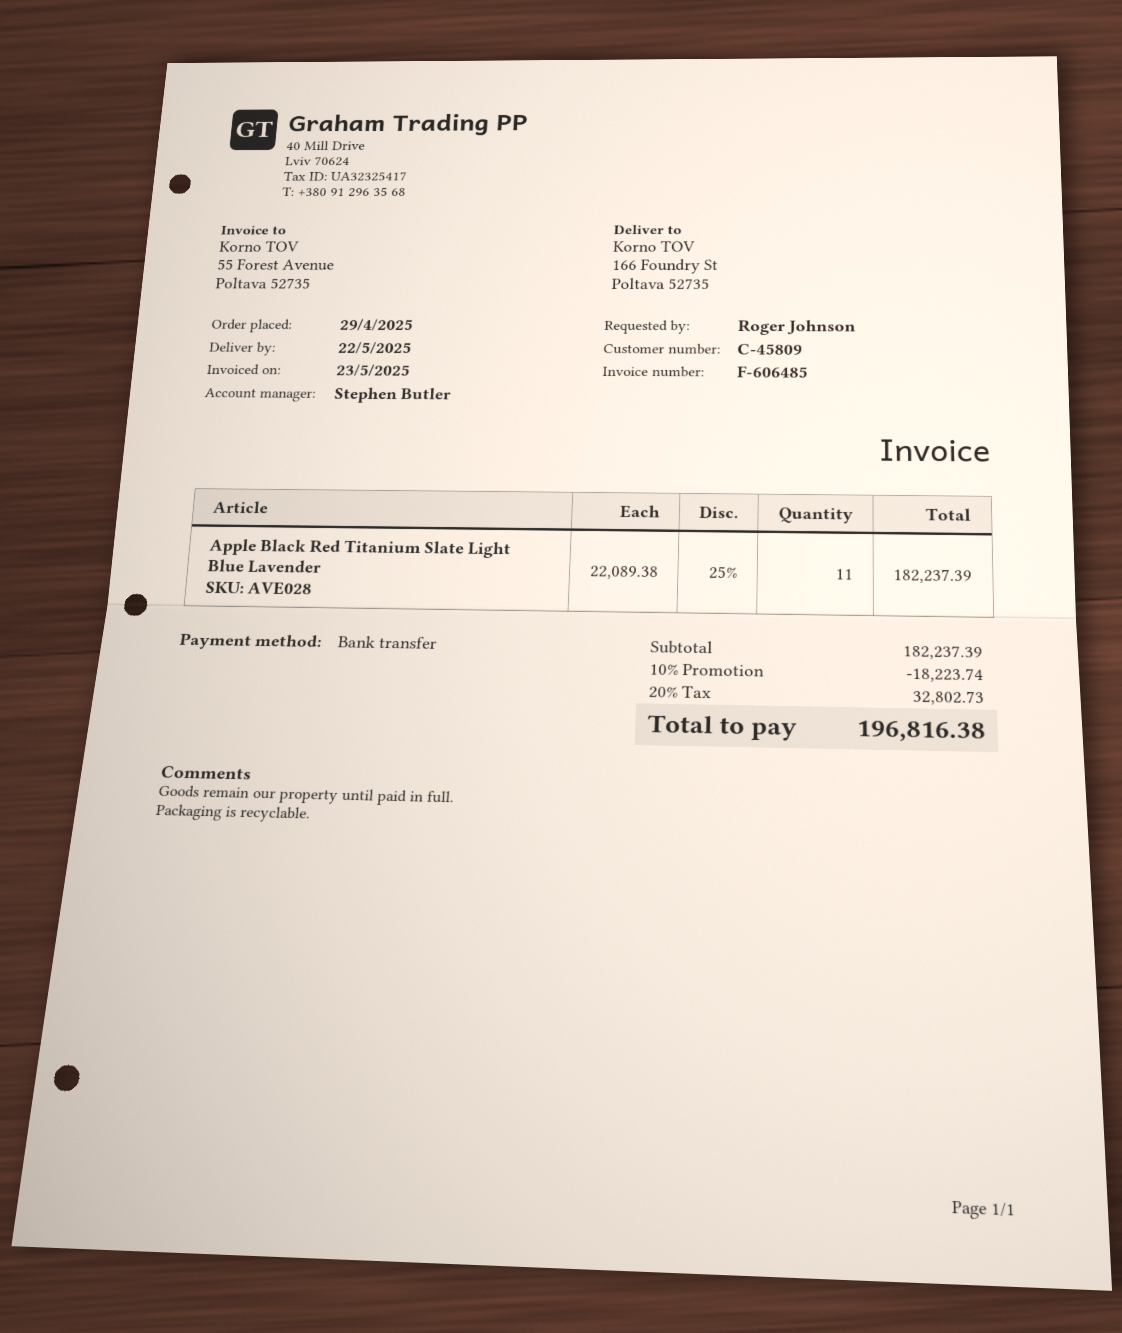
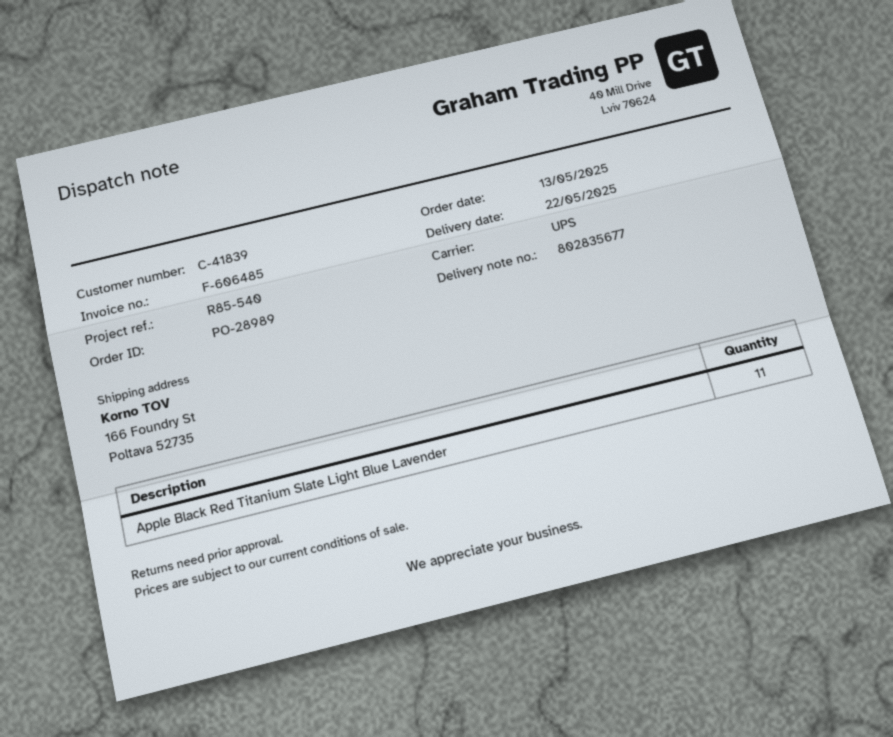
order date: 2025-04-29 -> 2025-05-13
customer number: C-45809 -> C-41839

